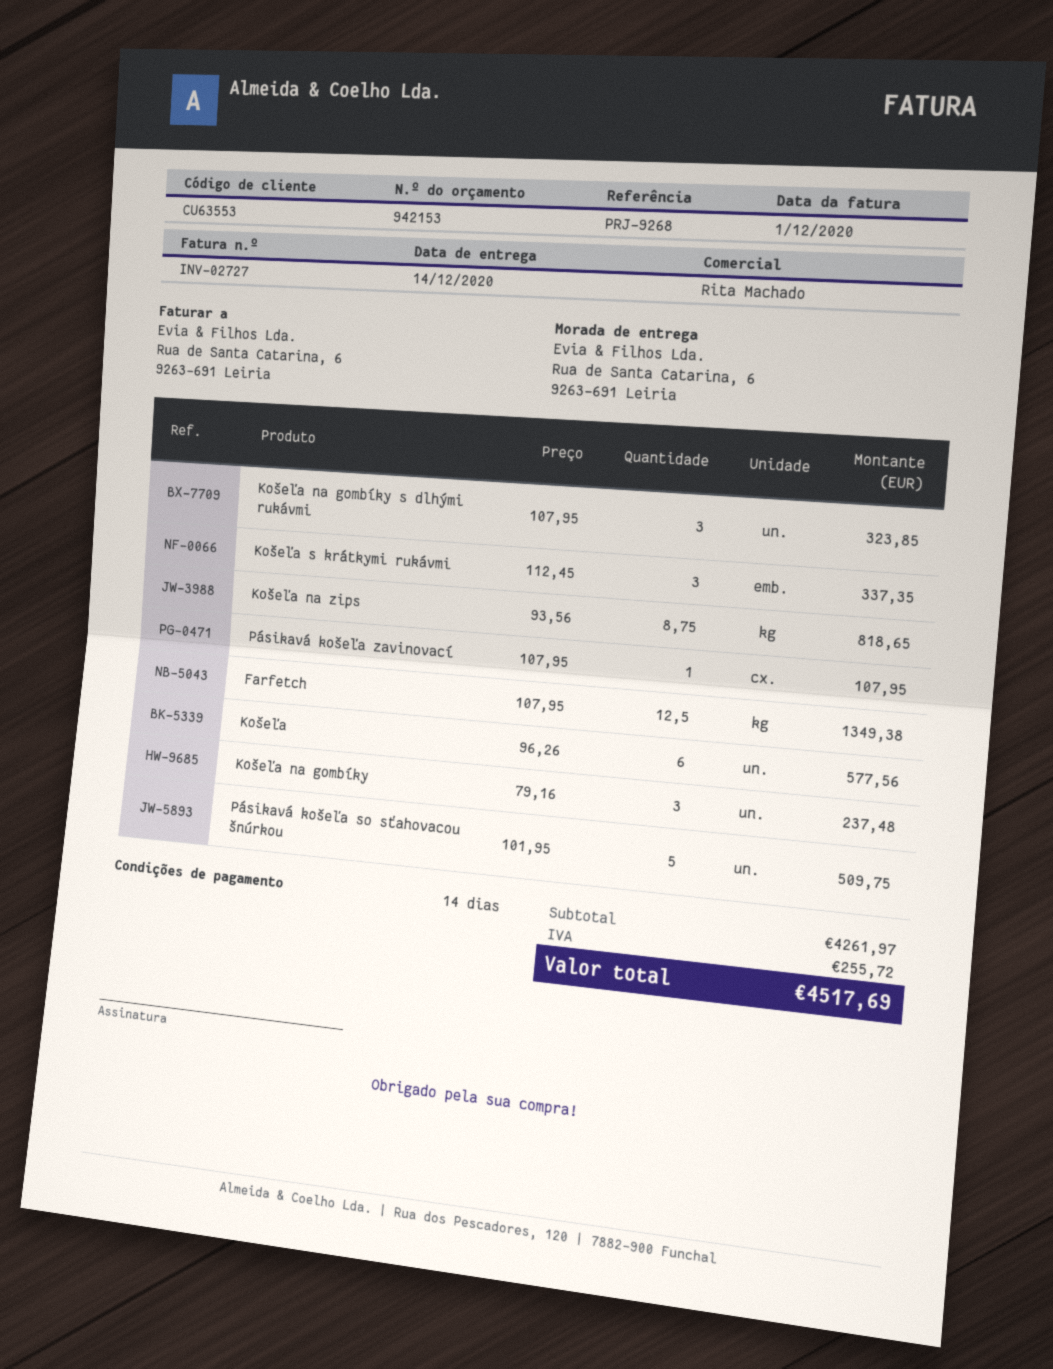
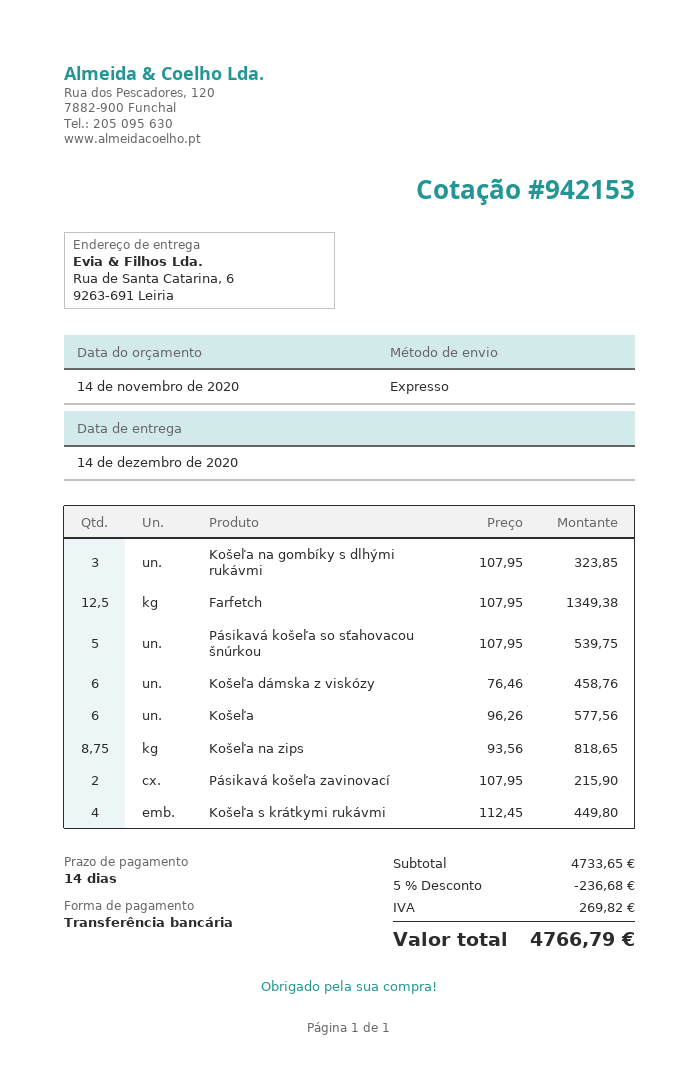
Košeľa s krátkymi rukávmi: 3 x 112.45 = 337.35 -> 4 x 112.45 = 449.80
Pásikavá košeľa zavinovací: 1 x 107.95 = 107.95 -> 2 x 107.95 = 215.90
Košeľa na gombíky: 3 x 79.16 = 237.48 -> none
Pásikavá košeľa so sťahovacou šnúrkou: 5 x 101.95 = 509.75 -> 5 x 107.95 = 539.75
Košeľa dámska z viskózy: none -> 6 x 76.46 = 458.76
subtotal: 4261.97 -> 4733.65
discount: none -> 5% = 236.68
tax: 255.72 -> 269.82
total: 4517.69 -> 4766.79

